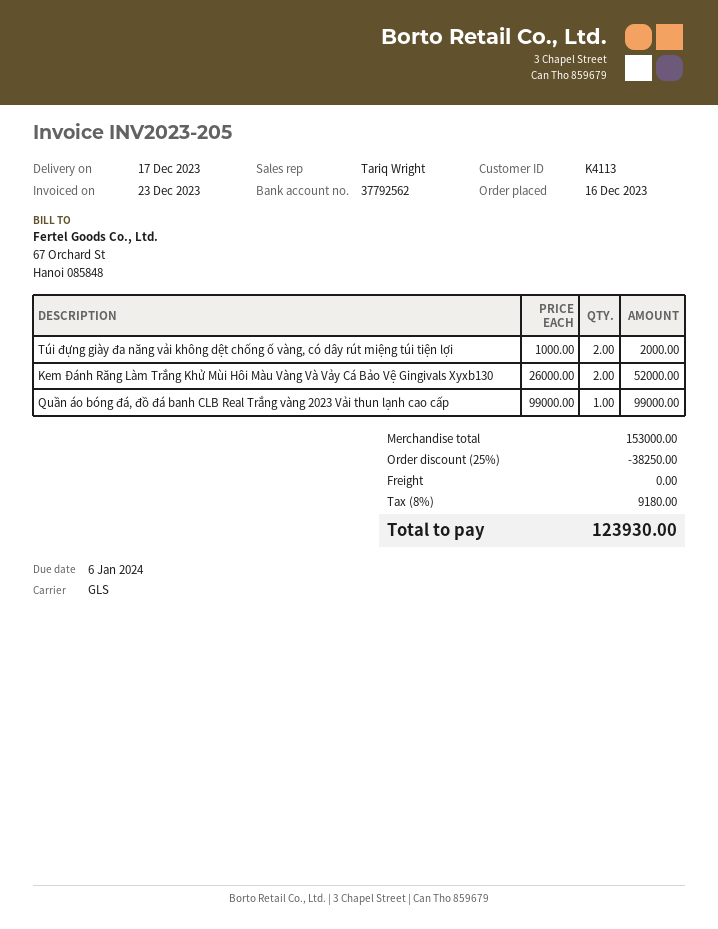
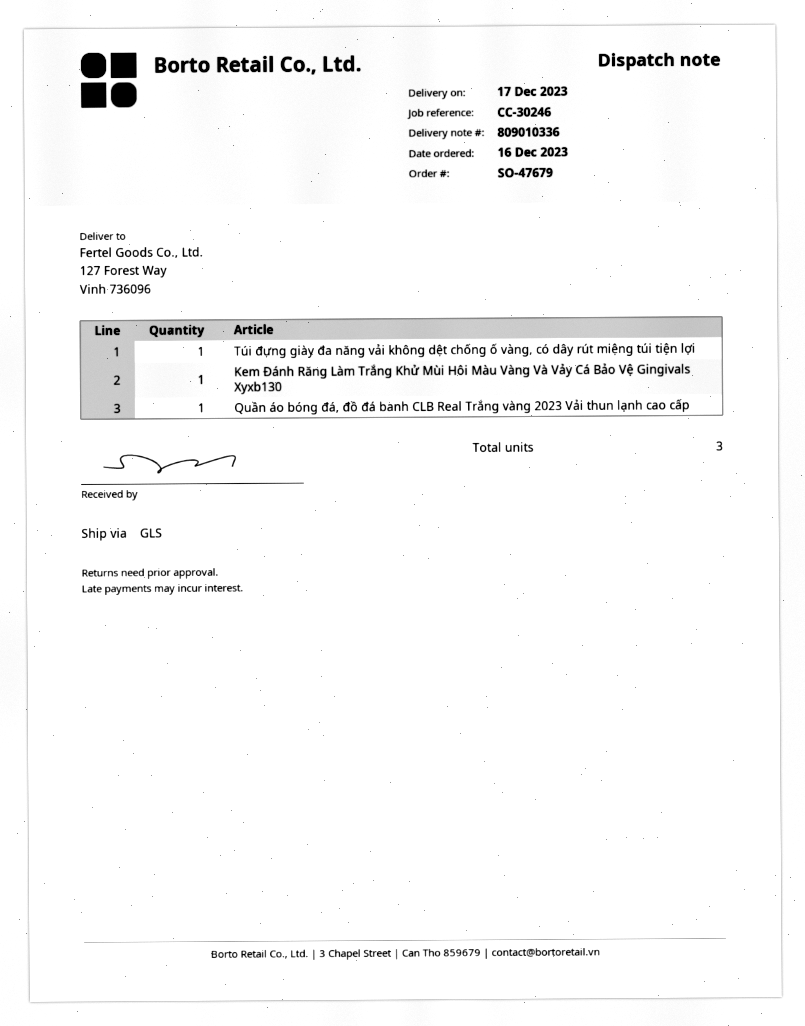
Túi đựng giày đa năng vải không dệt chống ố vàng, có dây rút miệng túi tiện lợi: 2 -> 1
Kem Đánh Răng Làm Trắng Khử Mùi Hôi Màu Vàng Và Vảy Cá Bảo Vệ Gingivals Xyxb130: 2 -> 1

